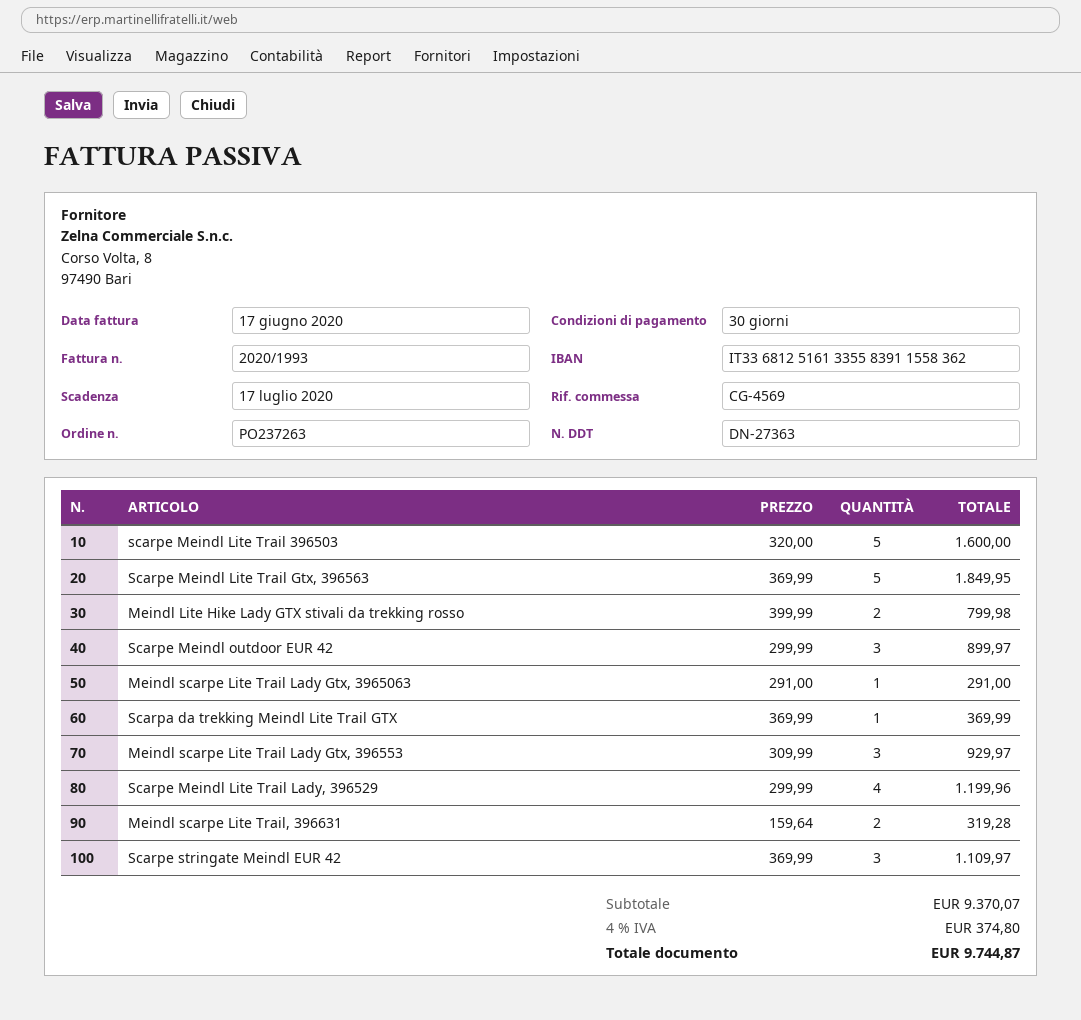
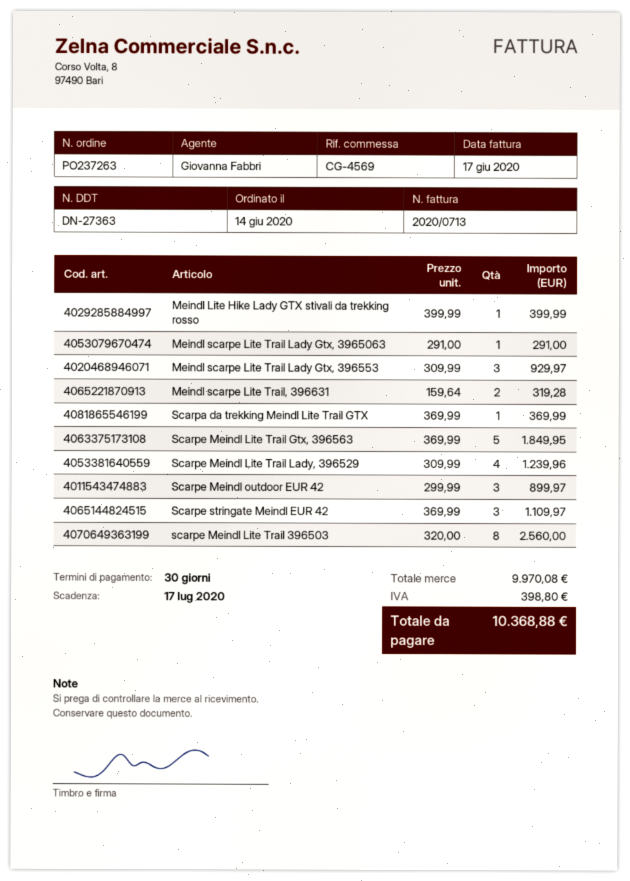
invoice number: 2020/1993 -> 2020/0713
scarpe Meindl Lite Trail 396503: 5 x 320.00 = 1600.00 -> 8 x 320.00 = 2560.00
Meindl Lite Hike Lady GTX stivali da trekking rosso: 2 x 399.99 = 799.98 -> 1 x 399.99 = 399.99
Scarpe Meindl Lite Trail Lady, 396529: 4 x 299.99 = 1199.96 -> 4 x 309.99 = 1239.96
subtotal: 9370.07 -> 9970.08
tax: 374.80 -> 398.80
total: 9744.87 -> 10368.88

